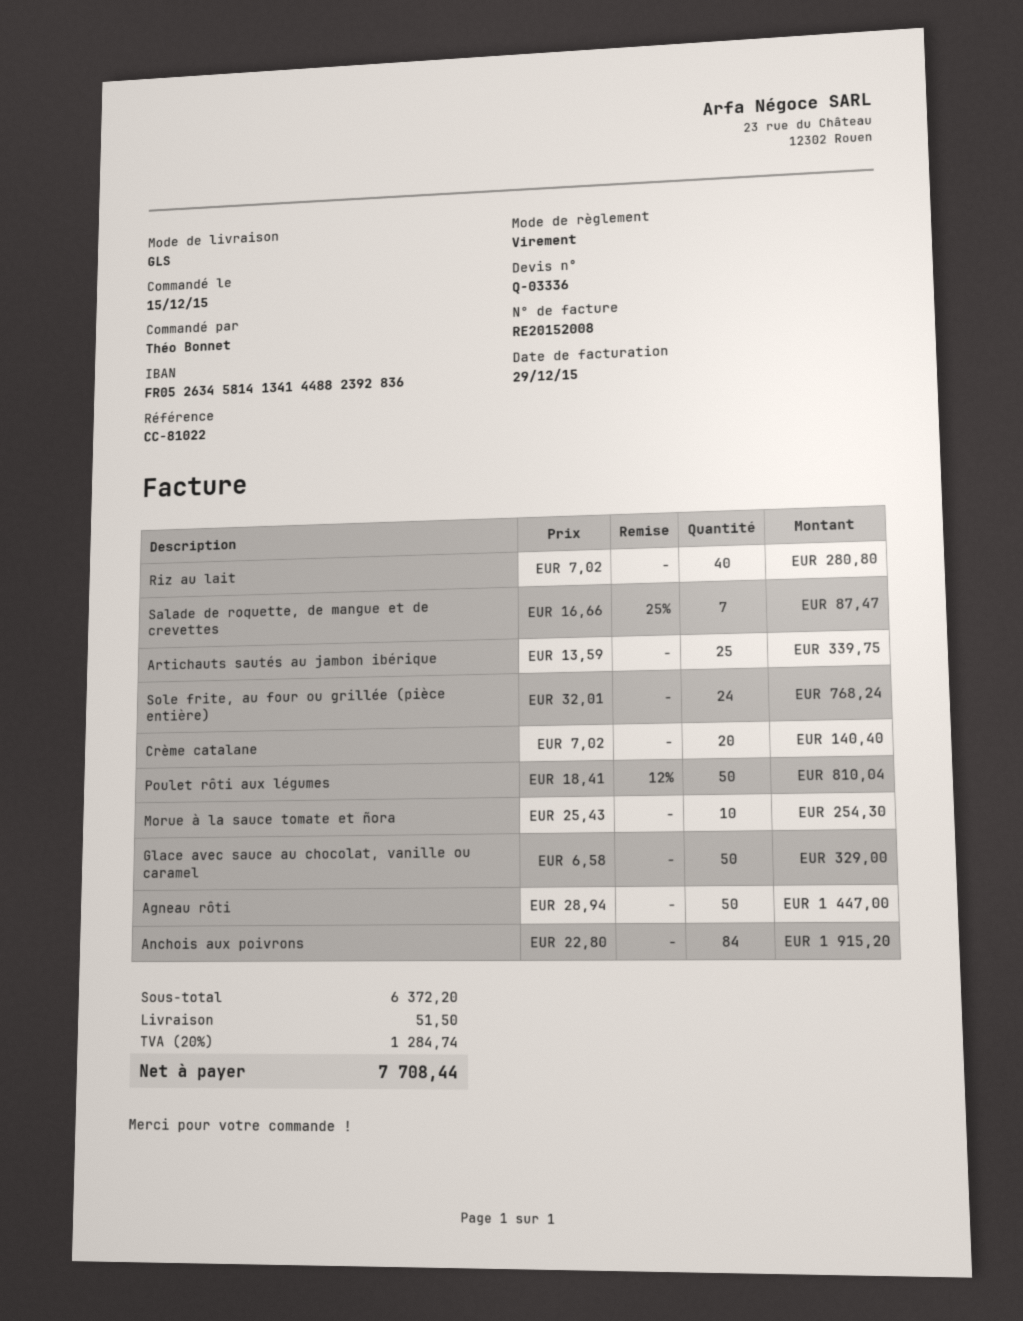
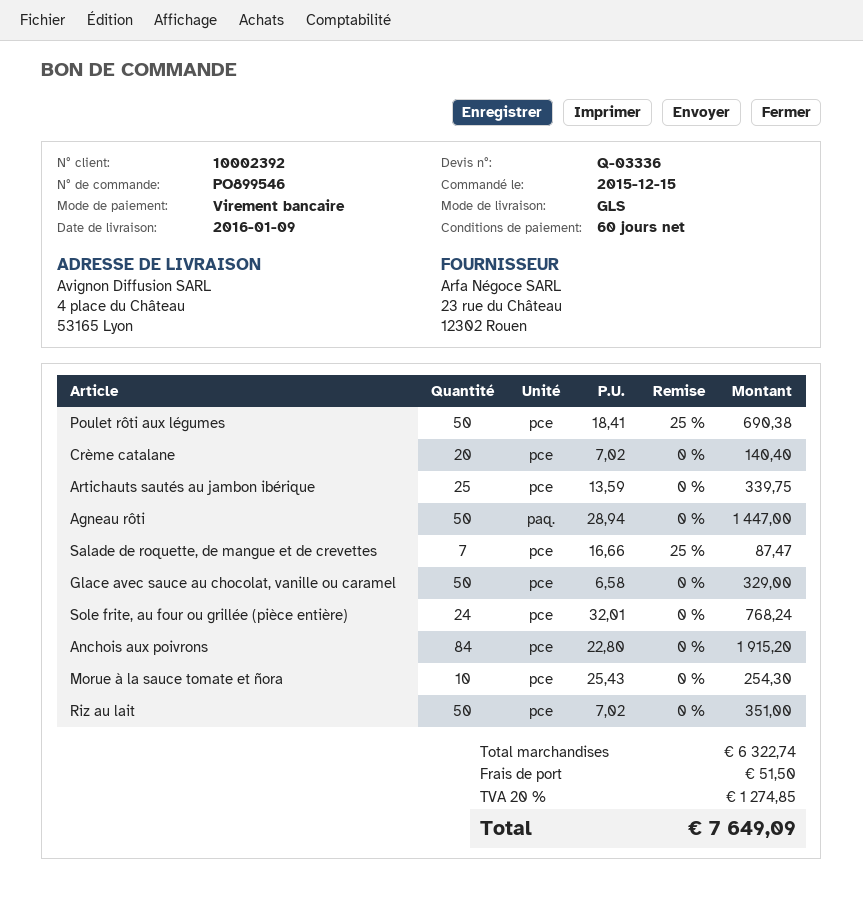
Riz au lait: 40 x 7.02 = 280.80 -> 50 x 7.02 = 351.00
Poulet rôti aux légumes: 50 x 18.41 - 12% = 810.04 -> 50 x 18.41 - 25% = 690.38
subtotal: 6372.20 -> 6322.74
tax: 20% = 1284.74 -> 20% = 1274.85
total: 7708.44 -> 7649.09

